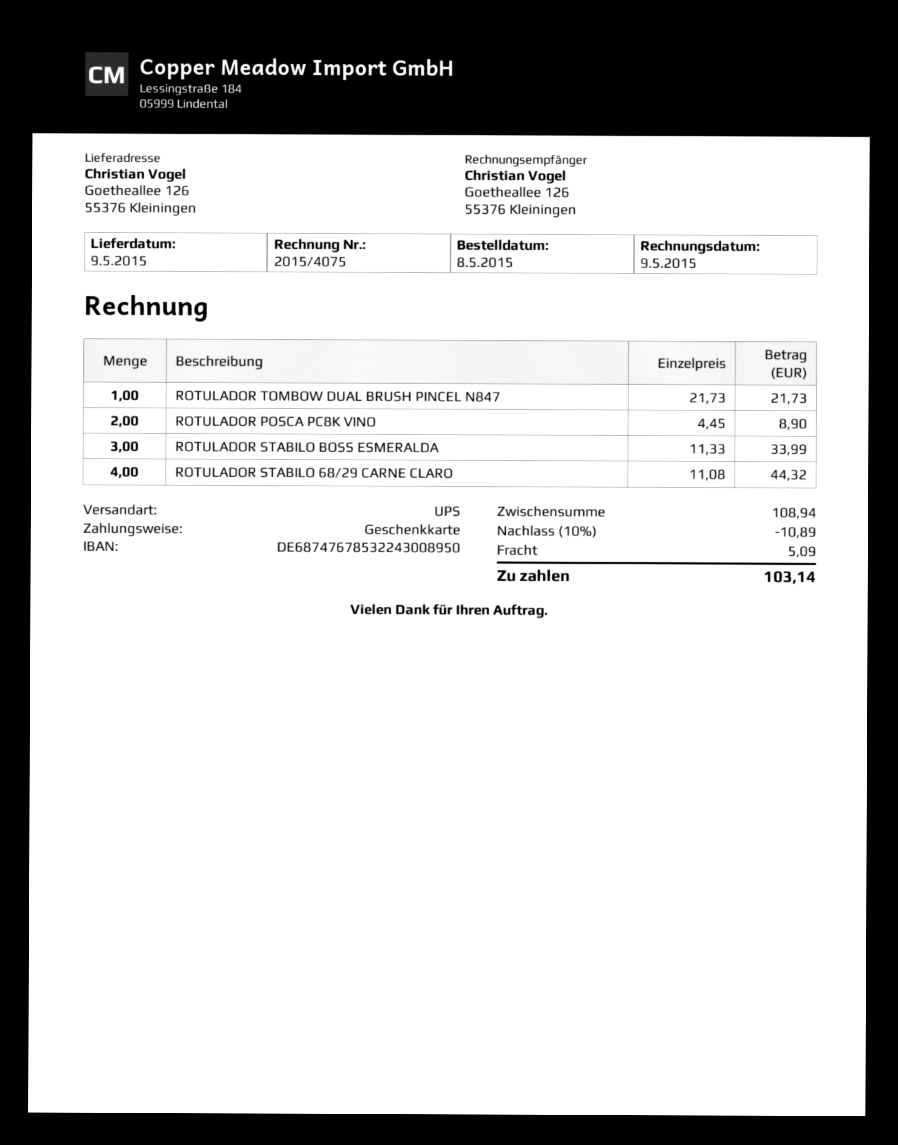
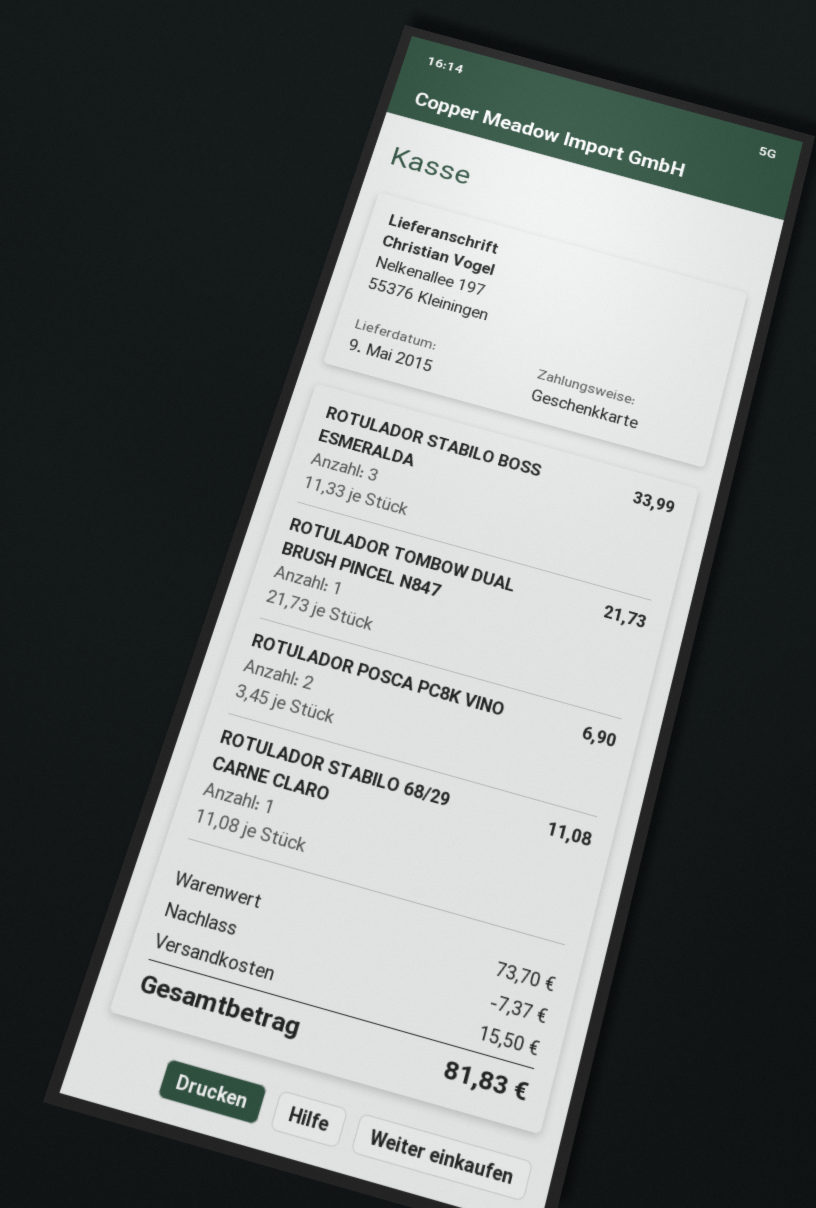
ship to: Goetheallee 126, 55376 Kleiningen -> Nelkenallee 197, 55376 Kleiningen
ROTULADOR POSCA PC8K VINO: 2 x 4.45 = 8.90 -> 2 x 3.45 = 6.90
ROTULADOR STABILO 68/29 CARNE CLARO: 4 x 11.08 = 44.32 -> 1 x 11.08 = 11.08
subtotal: 108.94 -> 73.70
discount: 10.89 -> 7.37
shipping: 5.09 -> 15.50
total: 103.14 -> 81.83

